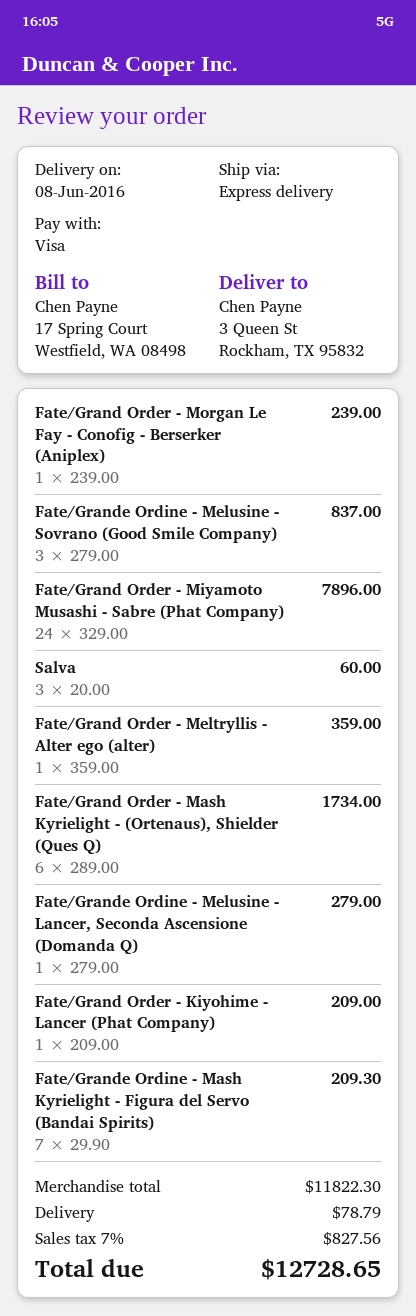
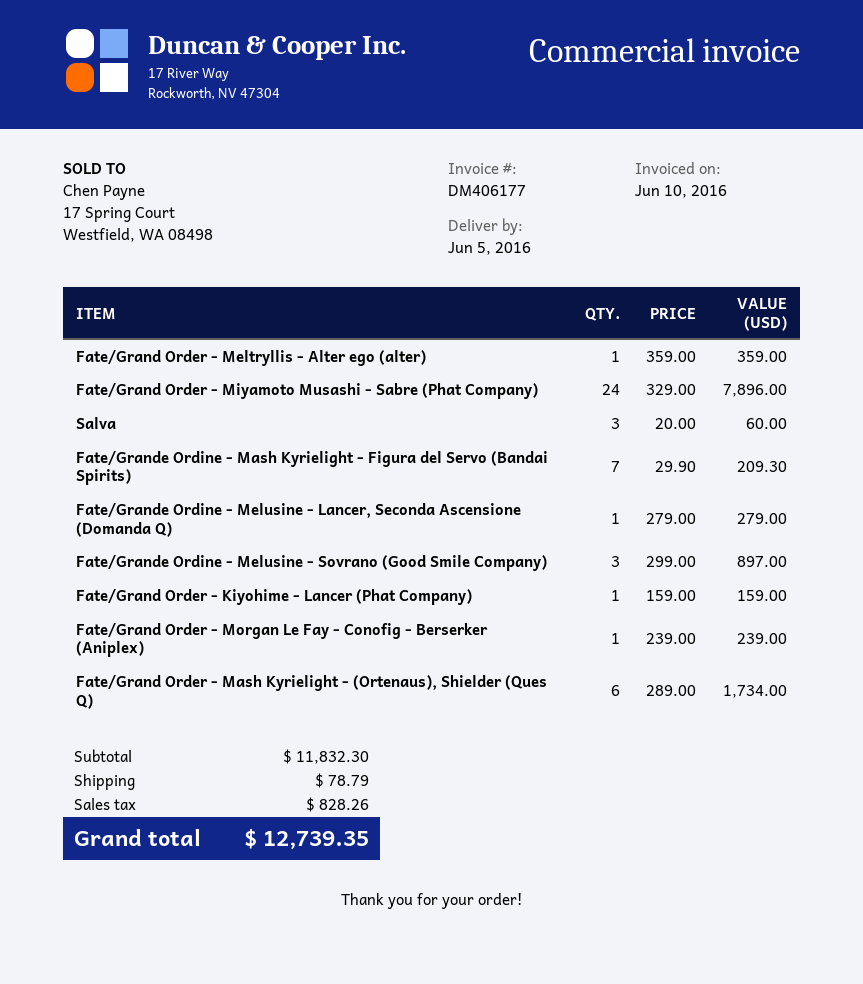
delivery date: 2016-06-08 -> 2016-06-05
Fate/Grande Ordine - Melusine - Sovrano (Good Smile Company): 3 x 279.00 = 837.00 -> 3 x 299.00 = 897.00
Fate/Grand Order - Kiyohime - Lancer (Phat Company): 1 x 209.00 = 209.00 -> 1 x 159.00 = 159.00
subtotal: 11822.30 -> 11832.30
tax: 827.56 -> 828.26
total: 12728.65 -> 12739.35

